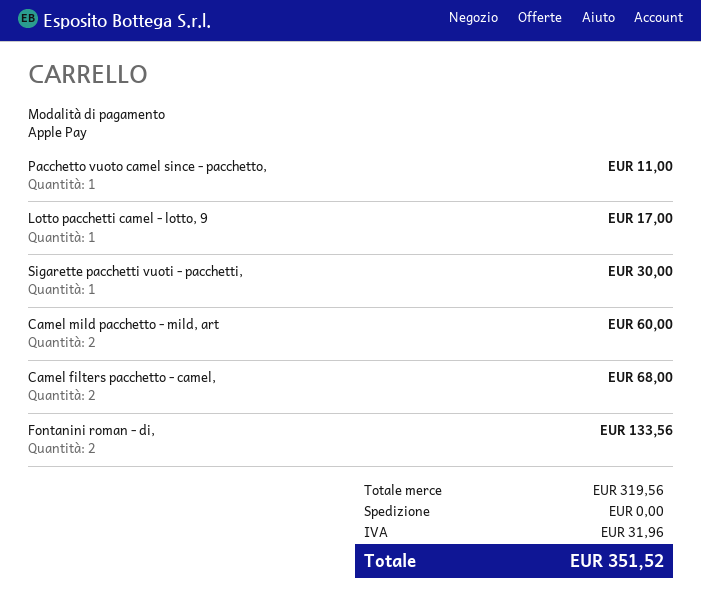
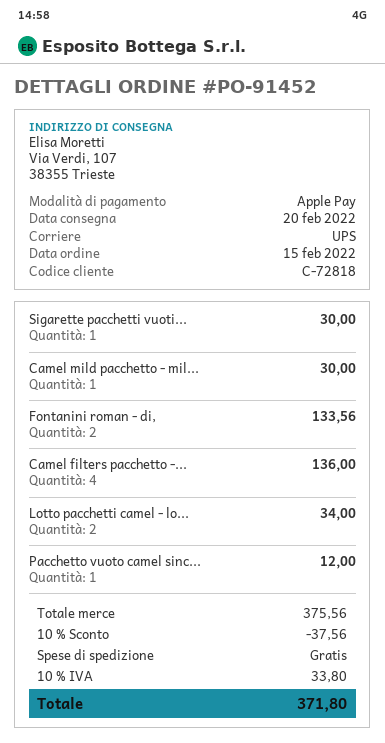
Pacchetto vuoto camel since - pacchetto,: 1 for 11.00 -> 1 for 12.00
Lotto pacchetti camel - lotto, 9: 1 for 17.00 -> 2 for 34.00
Camel mild pacchetto - mild, art: 2 for 60.00 -> 1 for 30.00
Camel filters pacchetto - camel,: 2 for 68.00 -> 4 for 136.00
subtotal: 319.56 -> 375.56
discount: none -> 10% = 37.56
tax: 31.96 -> 33.80
total: 351.52 -> 371.80

